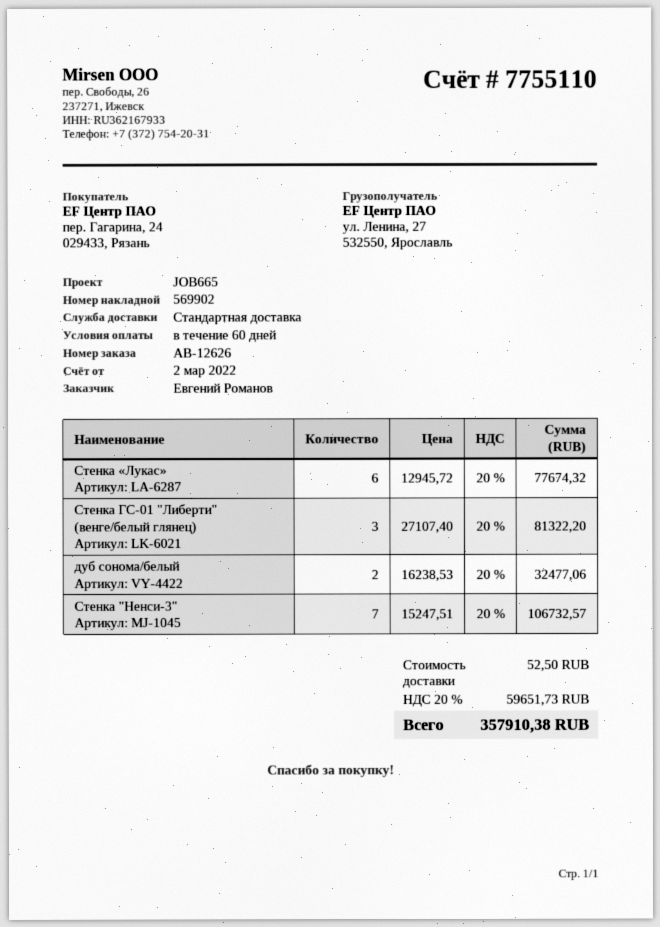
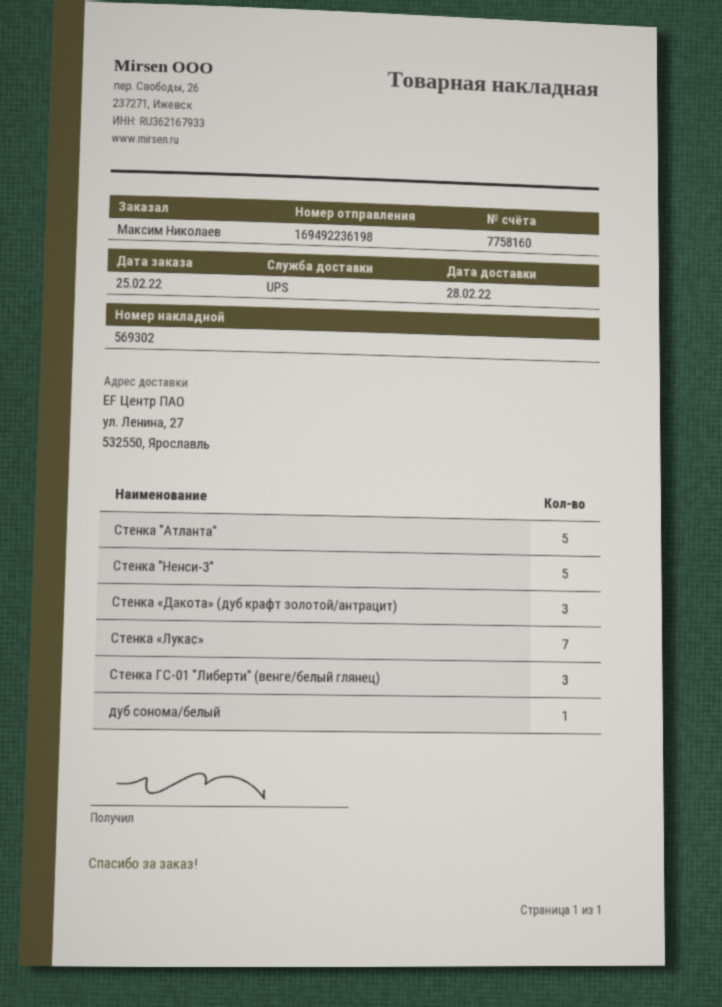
delivery note number: 569902 -> 569302
invoice number: 7755110 -> 7758160
ordered by: Евгений Романов -> Максим Николаев
shipping method: standard -> UPS
Стенка «Лукас»: 6 -> 7
дуб сонома/белый: 2 -> 1
Стенка "Ненси-3": 7 -> 5
Стенка "Атланта": none -> 5
Стенка «Дакота» (дуб крафт золотой/антрацит): none -> 3

